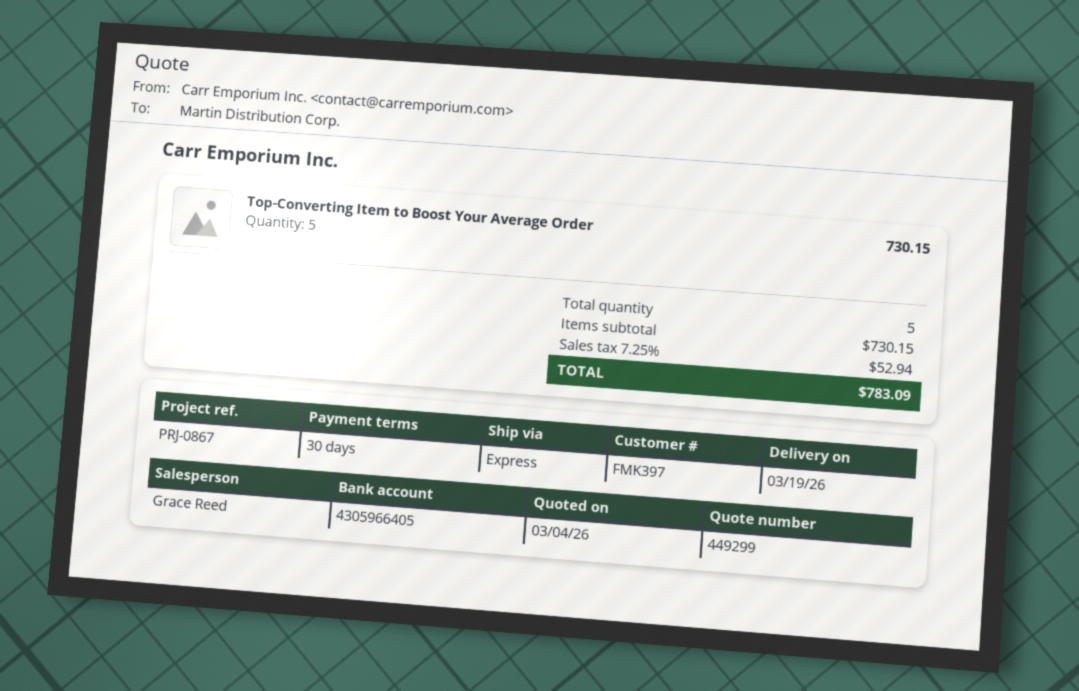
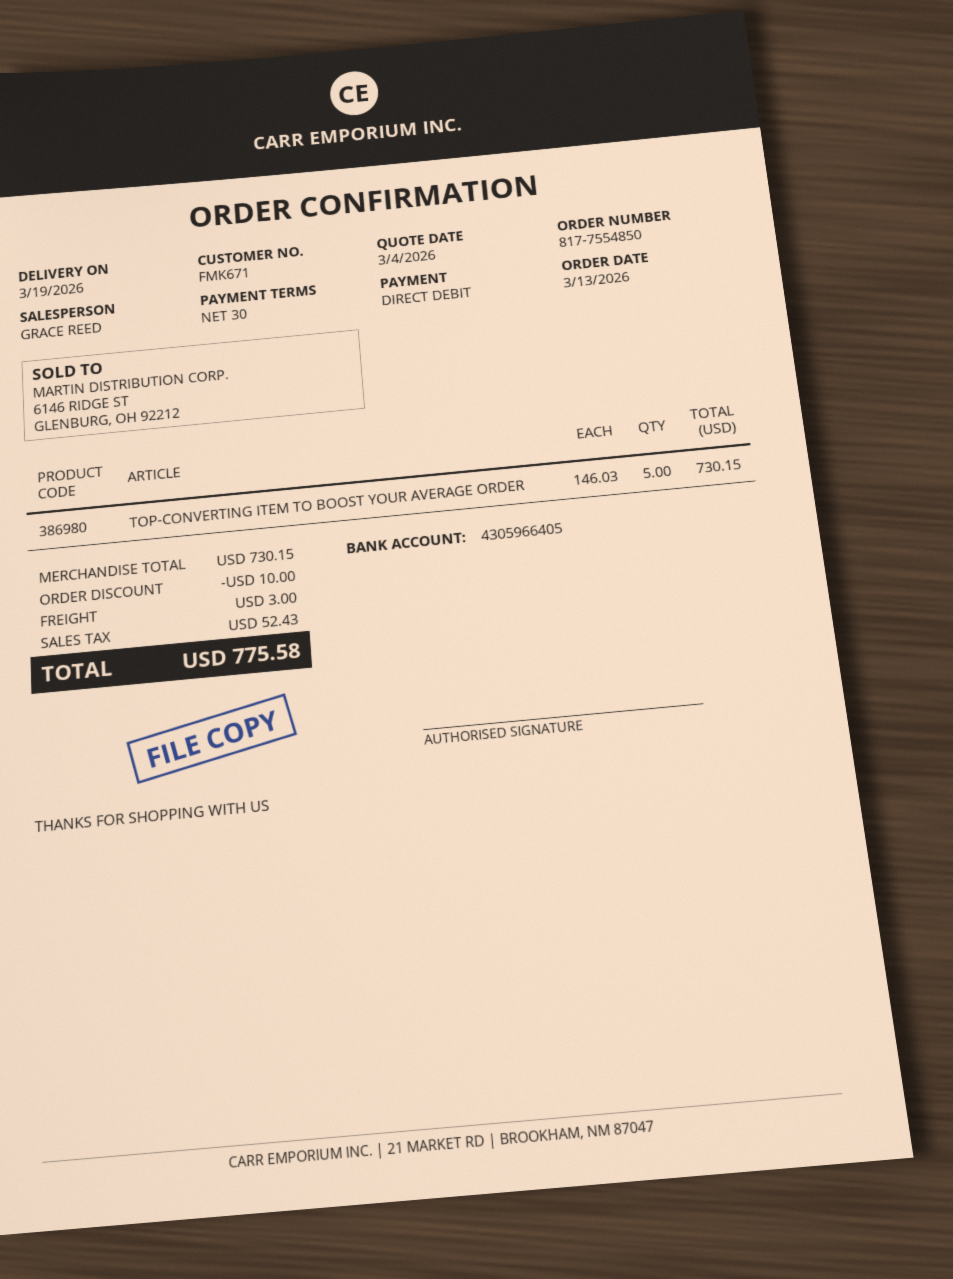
customer number: FMK397 -> FMK671
discount: none -> 10.00
shipping: none -> 3.00
tax: 52.94 -> 52.43
total: 783.09 -> 775.58

